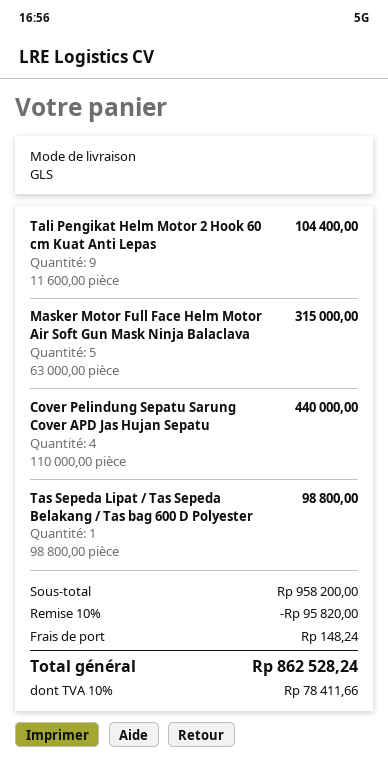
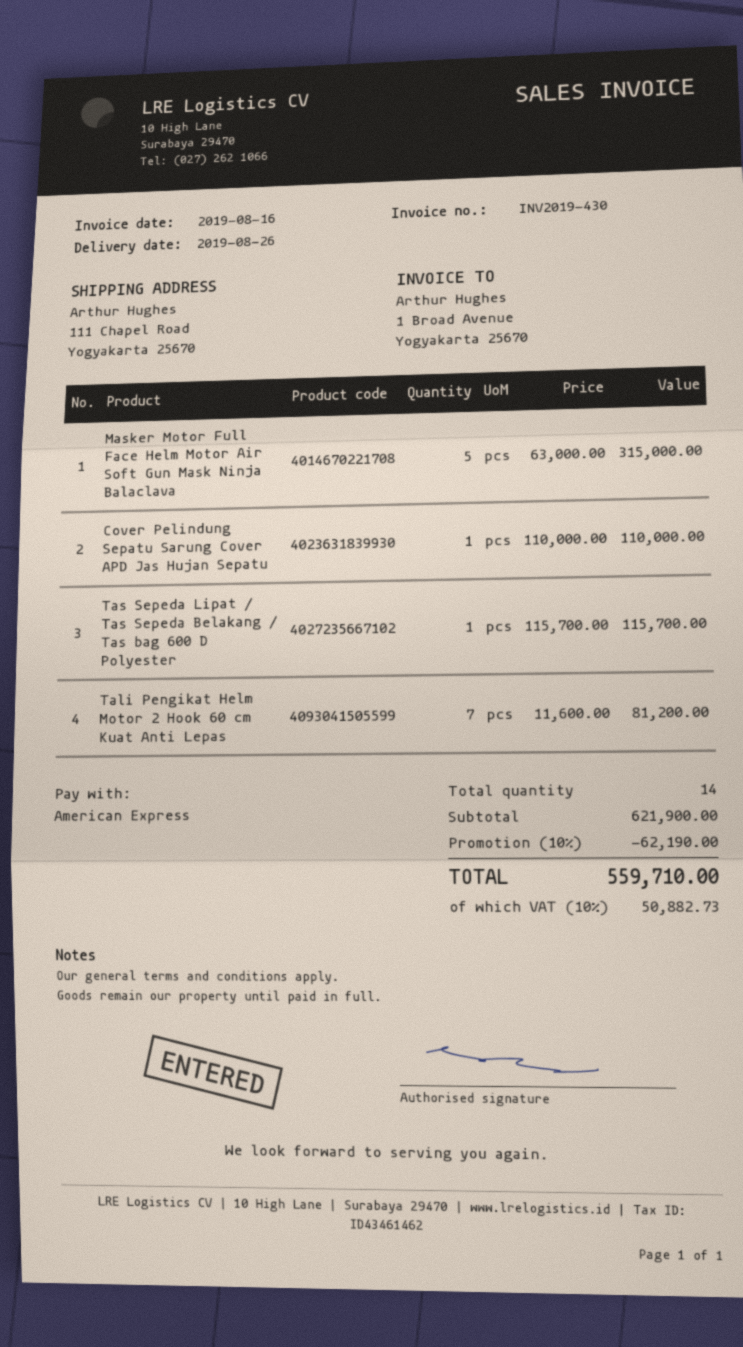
Tali Pengikat Helm Motor 2 Hook 60 cm Kuat Anti Lepas: 9 x 11600.00 = 104400.00 -> 7 x 11600.00 = 81200.00
Cover Pelindung Sepatu Sarung Cover APD Jas Hujan Sepatu: 4 x 110000.00 = 440000.00 -> 1 x 110000.00 = 110000.00
Tas Sepeda Lipat / Tas Sepeda Belakang / Tas bag 600 D Polyester: 1 x 98800.00 = 98800.00 -> 1 x 115700.00 = 115700.00
subtotal: 958200.00 -> 621900.00
discount: 10% = 95820.00 -> 10% = 62190.00
shipping: 148.24 -> none
tax: 10% = 78411.66 -> 10% = 50882.73
total: 862528.24 -> 559710.00

